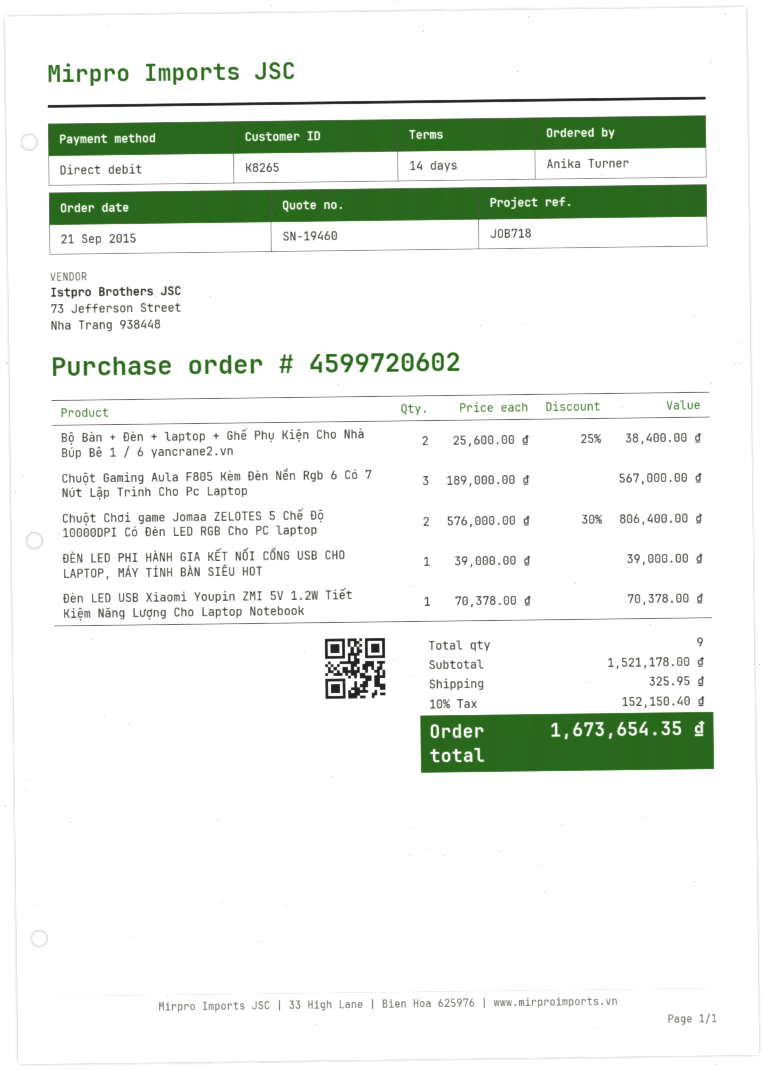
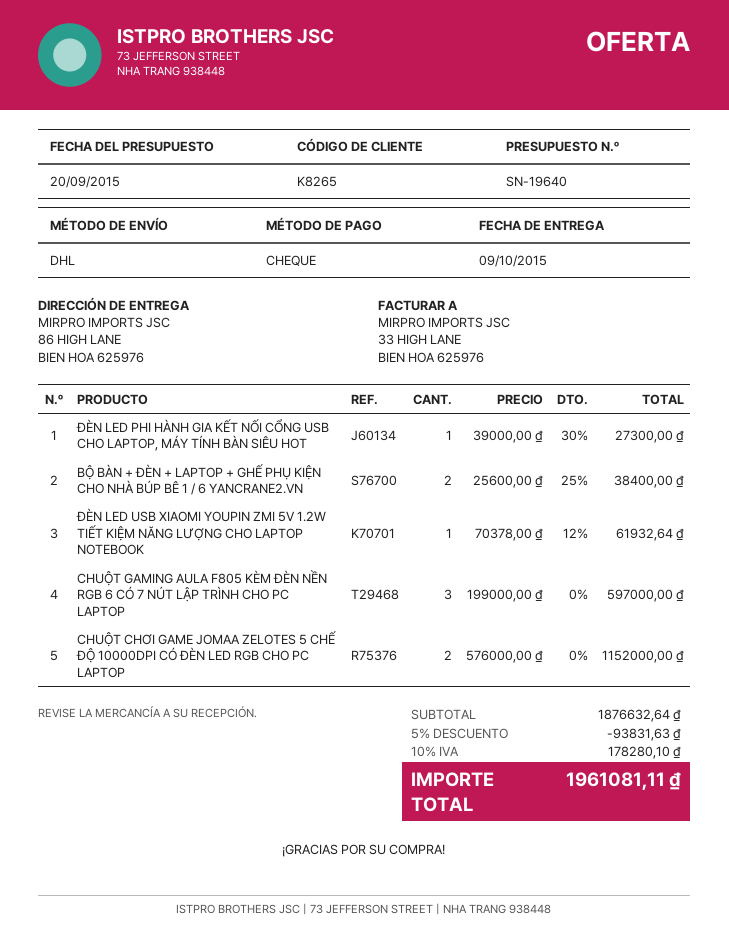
quote number: SN-19460 -> SN-19640
payment method: direct debit -> cheque
Chuột Gaming Aula F805 Kèm Đèn Nền Rgb 6 Có 7 Nút Lập Trình Cho Pc Laptop: 3 x 189000.00 = 567000.00 -> 3 x 199000.00 = 597000.00
Chuột Chơi game Jomaa ZELOTES 5 Chế Độ 10000DPI Có Đèn LED RGB Cho PC laptop: 2 x 576000.00 - 30% = 806400.00 -> 2 x 576000.00 = 1152000.00
ĐÈN LED PHI HÀNH GIA KẾT NỐI CỔNG USB CHO LAPTOP, MÁY TÍNH BÀN SIÊU HOT: 1 x 39000.00 = 39000.00 -> 1 x 39000.00 - 30% = 27300.00
Đèn LED USB Xiaomi Youpin ZMI 5V 1.2W Tiết Kiệm Năng Lượng Cho Laptop Notebook: 1 x 70378.00 = 70378.00 -> 1 x 70378.00 - 12% = 61932.64
subtotal: 1521178.00 -> 1876632.64
discount: none -> 5% = 93831.63
shipping: 325.95 -> none
tax: 10% = 152150.40 -> 10% = 178280.10
total: 1673654.35 -> 1961081.11

